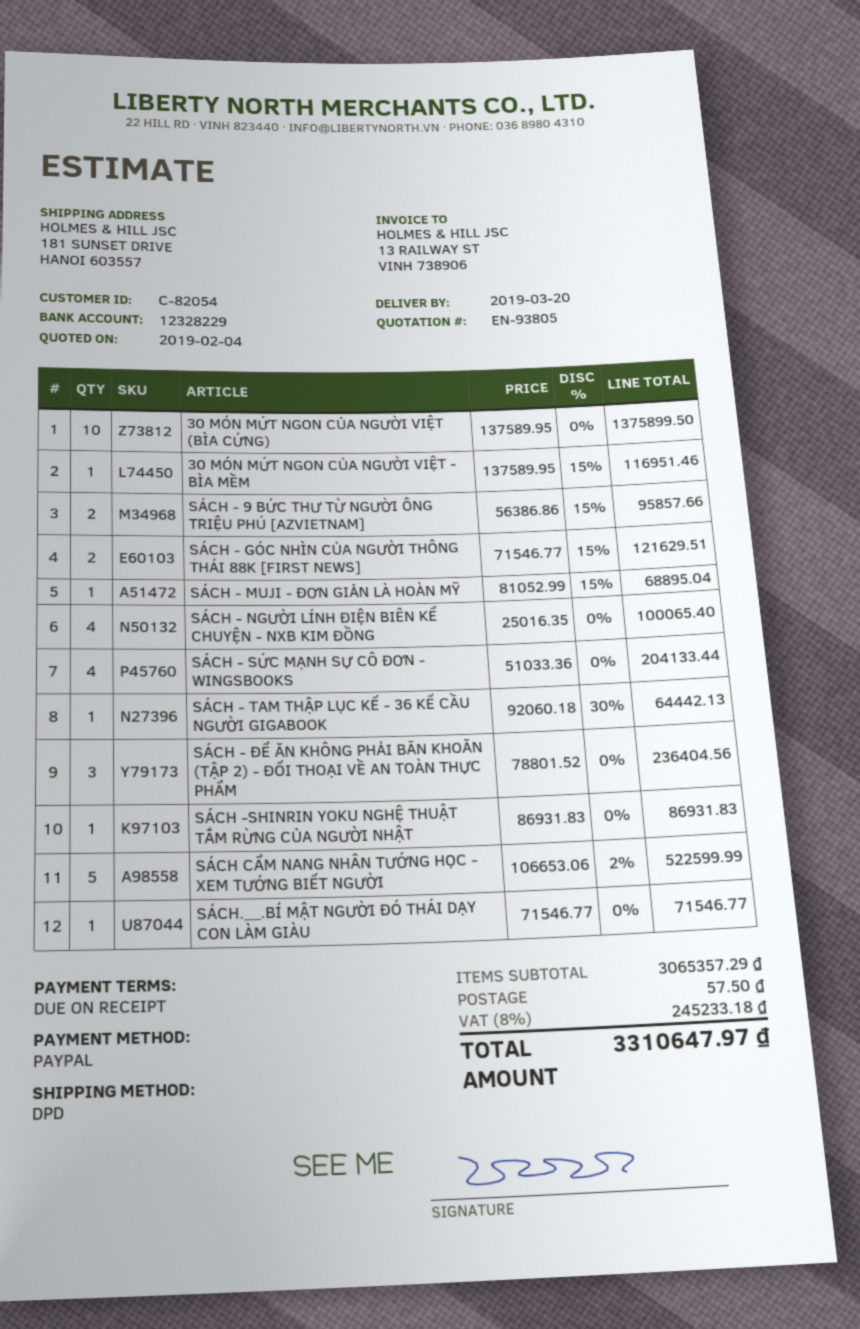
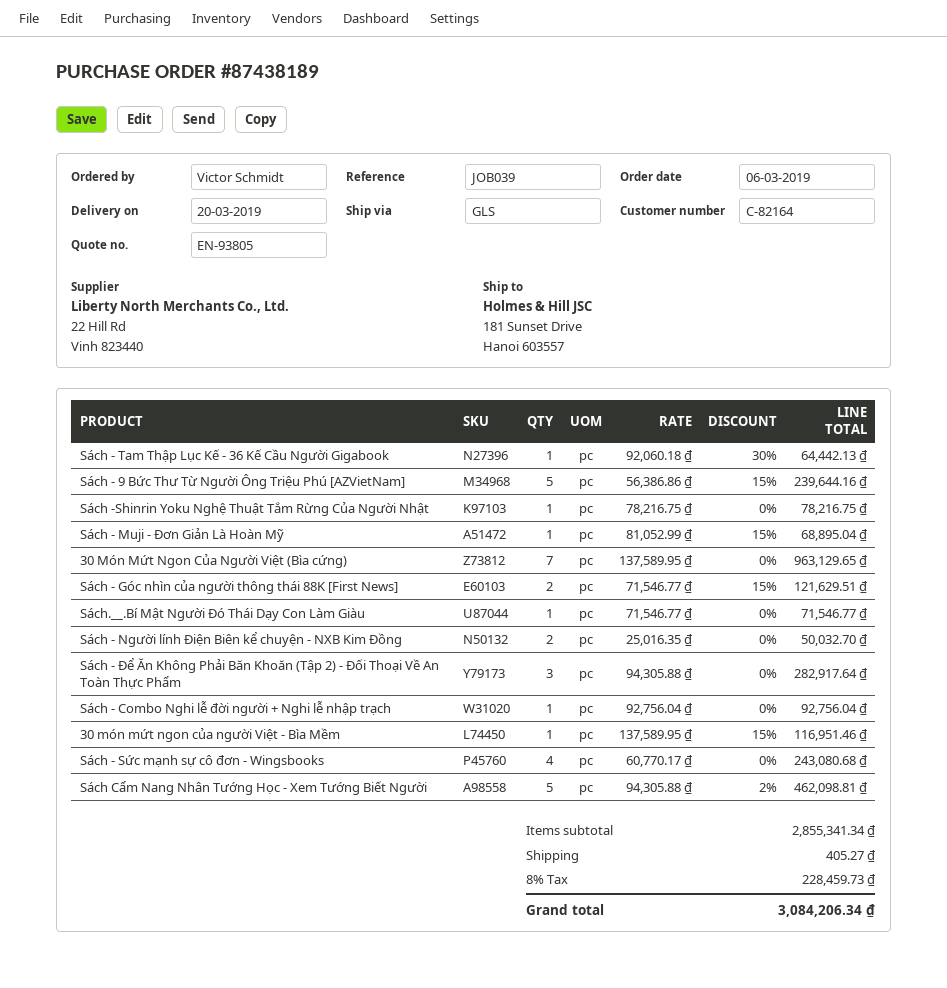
customer number: C-82054 -> C-82164
shipping method: DPD -> GLS
30 MÓN MỨT NGON CỦA NGƯỜI VIỆT (BÌA CỨNG): 10 x 137589.95 = 1375899.50 -> 7 x 137589.95 = 963129.65
SÁCH - 9 BỨC THƯ TỪ NGƯỜI ÔNG TRIỆU PHÚ [AZVIETNAM]: 2 x 56386.86 - 15% = 95857.66 -> 5 x 56386.86 - 15% = 239644.16
SÁCH - NGƯỜI LÍNH ĐIỆN BIÊN KỂ CHUYỆN - NXB KIM ĐỒNG: 4 x 25016.35 = 100065.40 -> 2 x 25016.35 = 50032.70
SÁCH - SỨC MẠNH SỰ CÔ ĐƠN - WINGSBOOKS: 4 x 51033.36 = 204133.44 -> 4 x 60770.17 = 243080.68
SÁCH - ĐỂ ĂN KHÔNG PHẢI BĂN KHOĂN (TẬP 2) - ĐỐI THOẠI VỀ AN TOÀN THỰC PHẨM: 3 x 78801.52 = 236404.56 -> 3 x 94305.88 = 282917.64
SÁCH -SHINRIN YOKU NGHỆ THUẬT TẮM RỪNG CỦA NGƯỜI NHẬT: 1 x 86931.83 = 86931.83 -> 1 x 78216.75 = 78216.75
SÁCH CẨM NANG NHÂN TƯỚNG HỌC - XEM TƯỚNG BIẾT NGƯỜI: 5 x 106653.06 - 2% = 522599.99 -> 5 x 94305.88 - 2% = 462098.81
Sách - Combo Nghi lễ đời người + Nghi lễ nhập trạch: none -> 1 x 92756.04 = 92756.04
subtotal: 3065357.29 -> 2855341.34
shipping: 57.50 -> 405.27
tax: 8% = 245233.18 -> 8% = 228459.73
total: 3310647.97 -> 3084206.34

